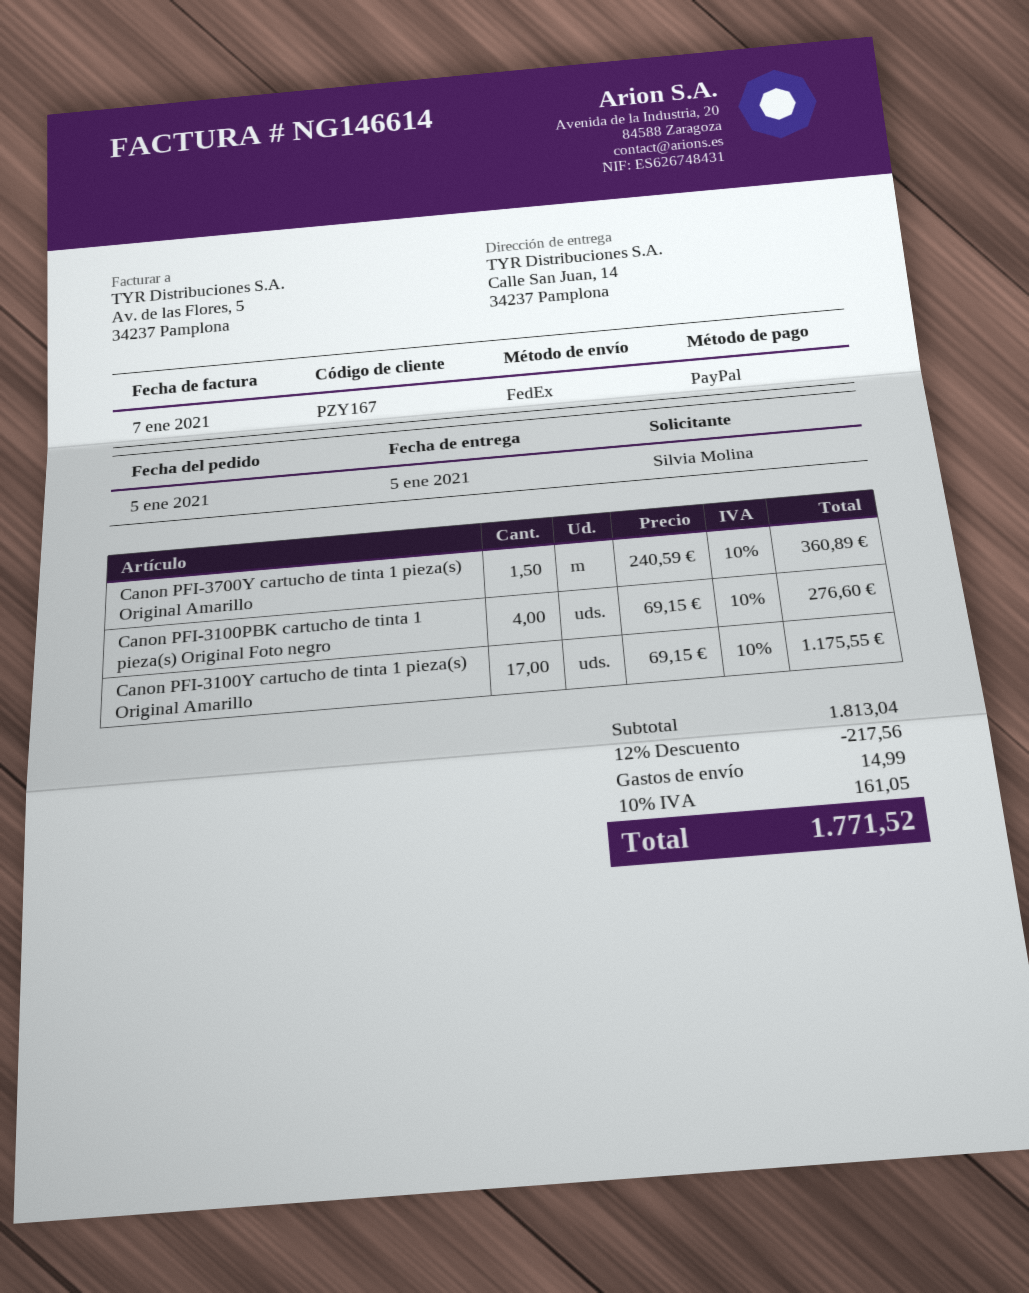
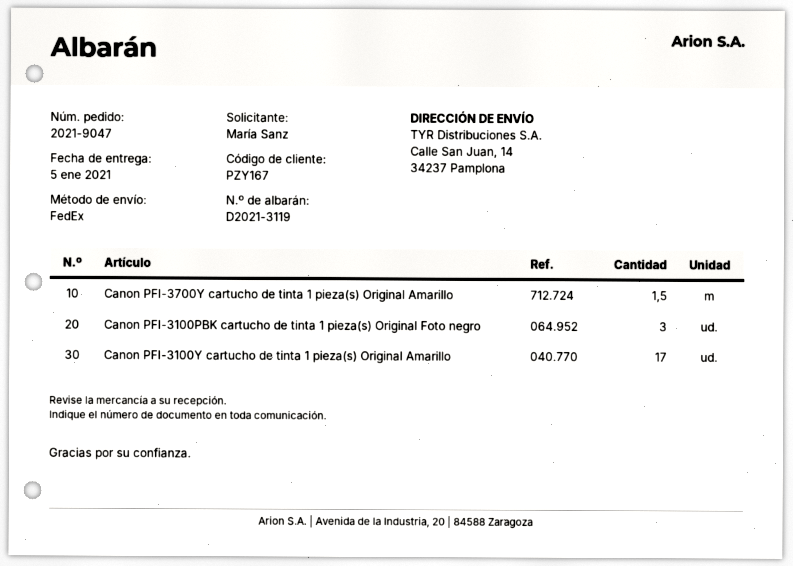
ordered by: Silvia Molina -> María Sanz
Canon PFI-3100PBK cartucho de tinta 1 pieza(s) Original Foto negro: 4 -> 3

